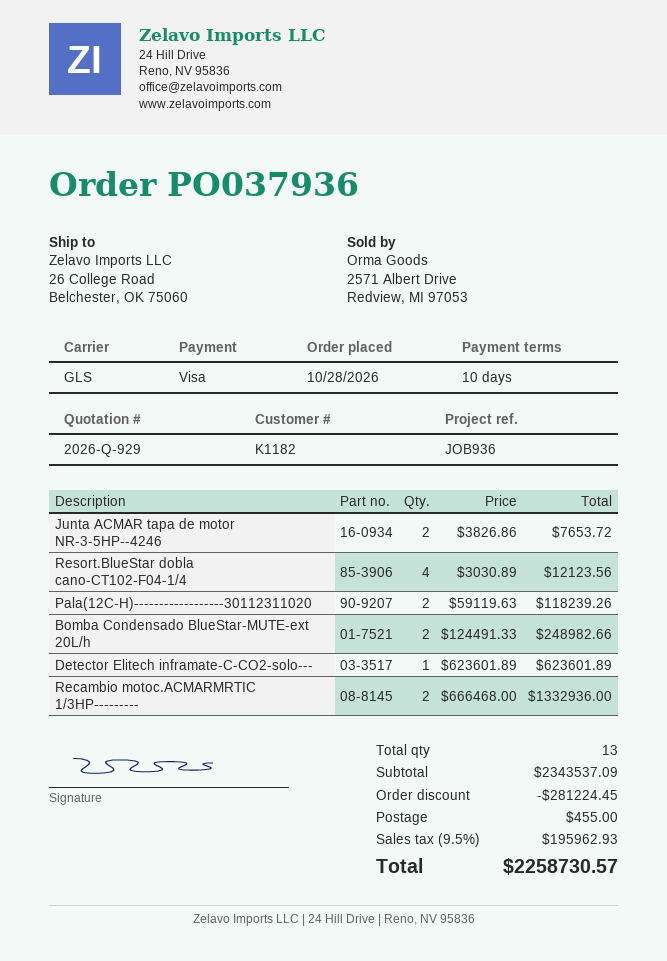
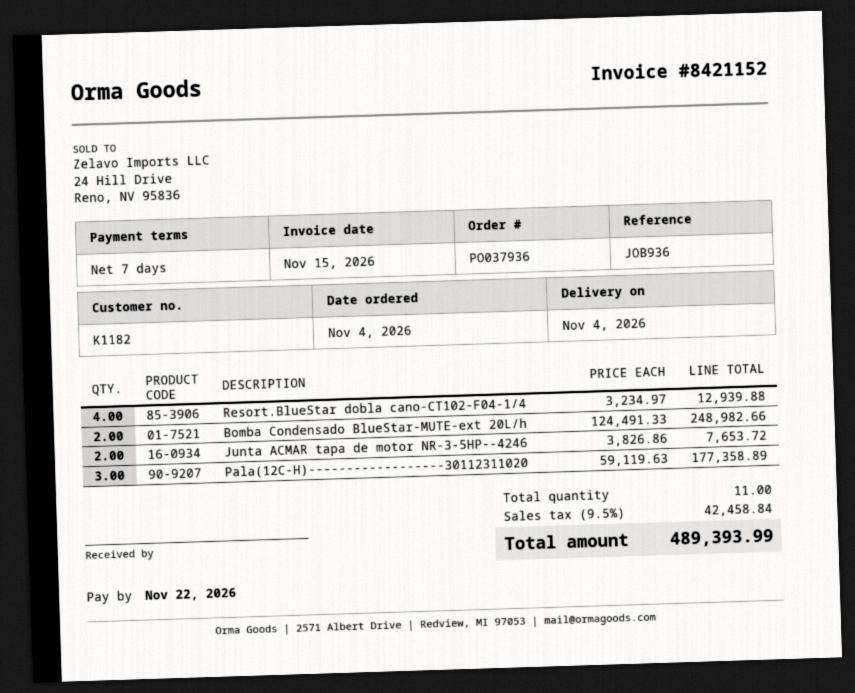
order date: 2026-10-28 -> 2026-11-04
payment terms: 10 days -> 7 days
Resort.BlueStar dobla cano-CT102-F04-1/4: 4 x 3030.89 = 12123.56 -> 4 x 3234.97 = 12939.88
Pala(12C-H)------------------30112311020: 2 x 59119.63 = 118239.26 -> 3 x 59119.63 = 177358.89
Detector Elitech inframate-C-CO2-solo---: 1 x 623601.89 = 623601.89 -> none
Recambio motoc.ACMARMRTIC 1/3HP---------: 2 x 666468.00 = 1332936.00 -> none
total quantity: 13 -> 11
discount: 281224.45 -> none
shipping: 455.00 -> none
tax: 9.5% = 195962.93 -> 9.5% = 42458.84
total: 2258730.57 -> 489393.99

